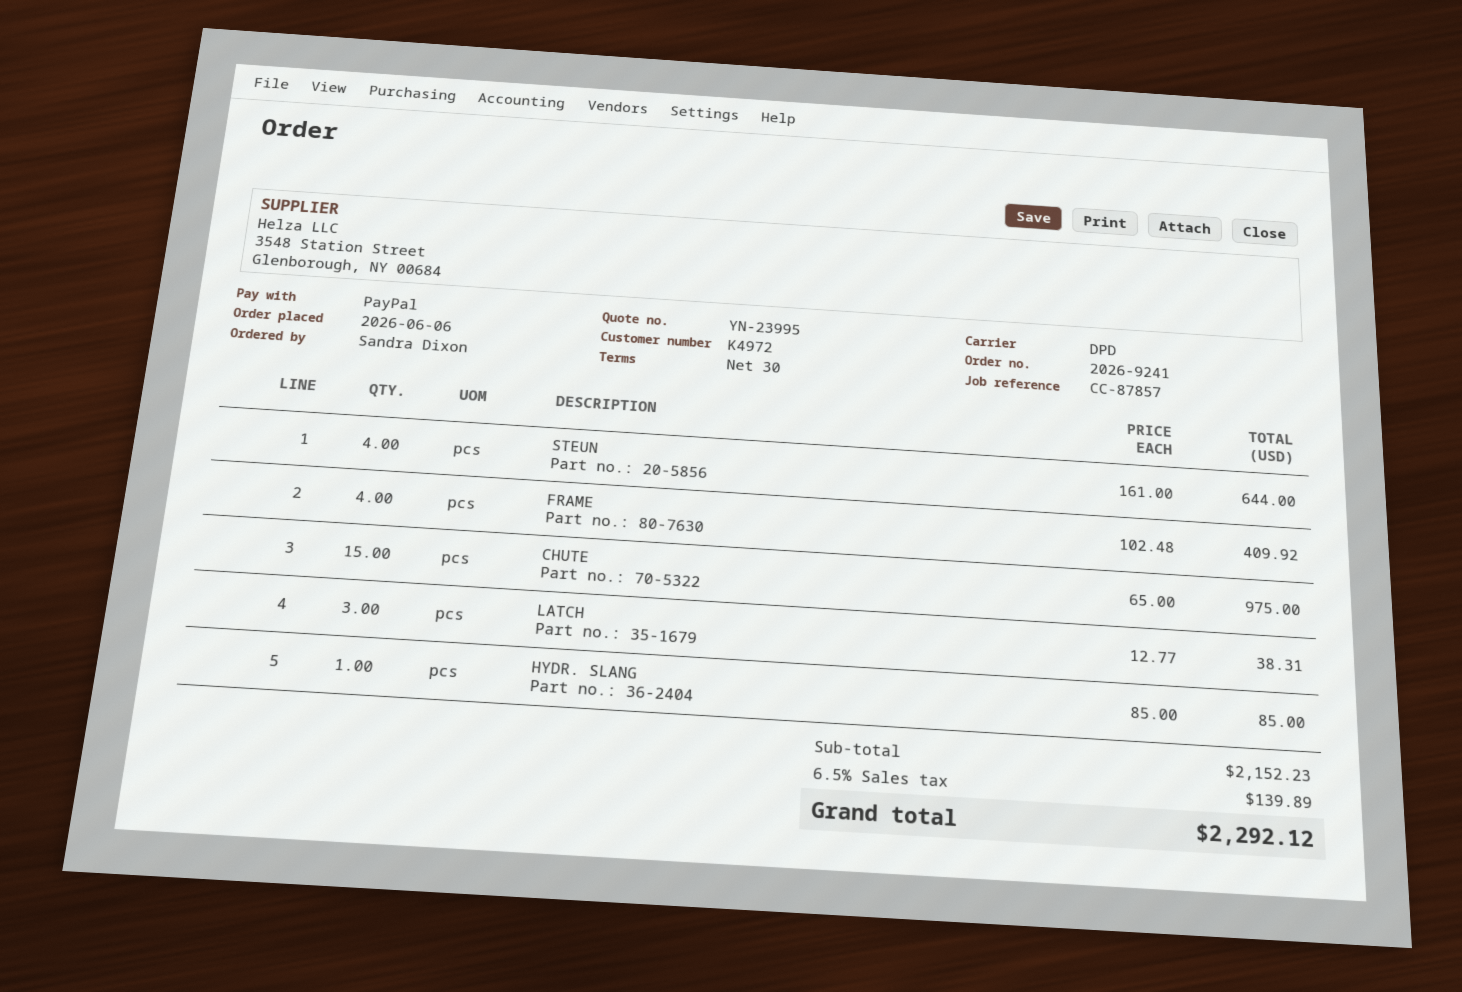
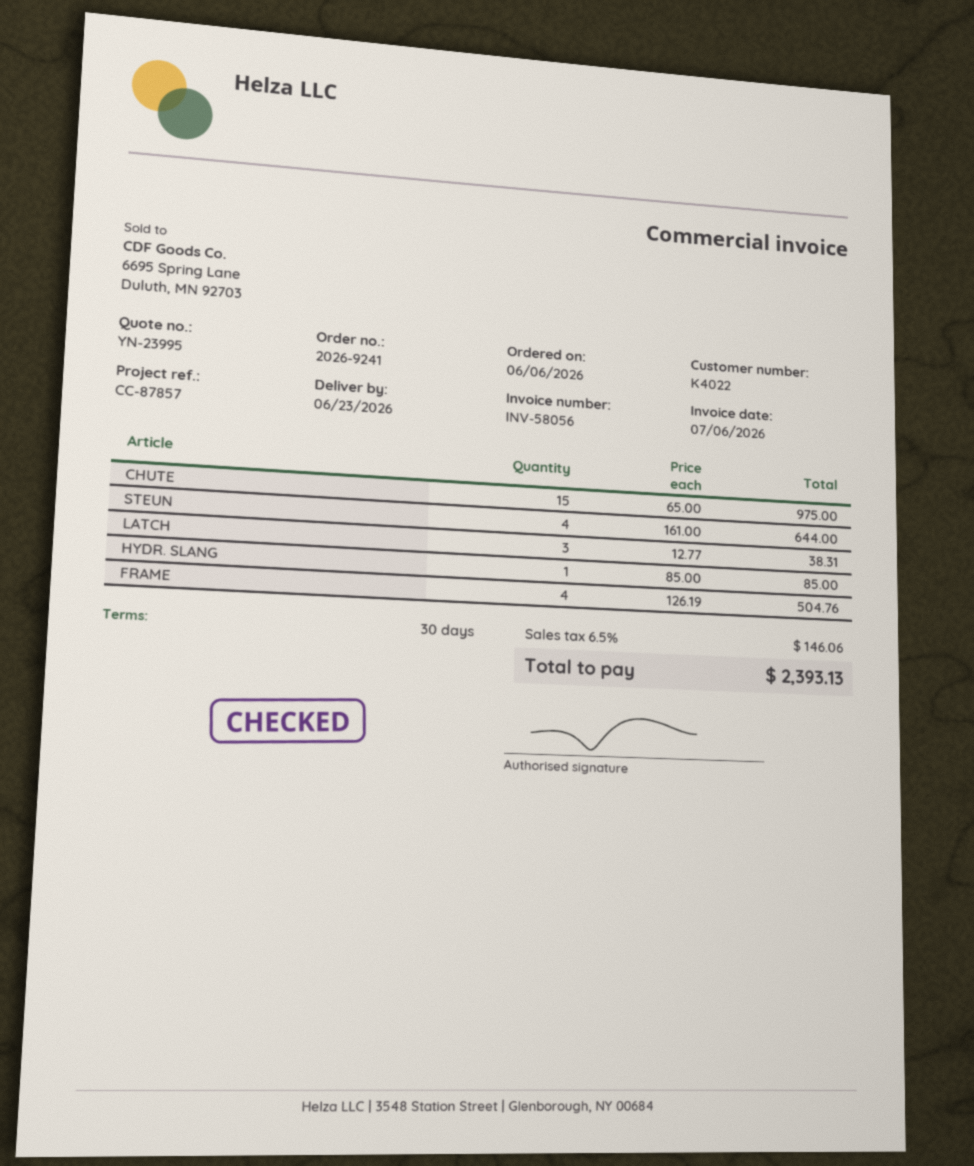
customer number: K4972 -> K4022
FRAME: 4 x 102.48 = 409.92 -> 4 x 126.19 = 504.76
tax: 6.5% = 139.89 -> 6.5% = 146.06
total: 2292.12 -> 2393.13

